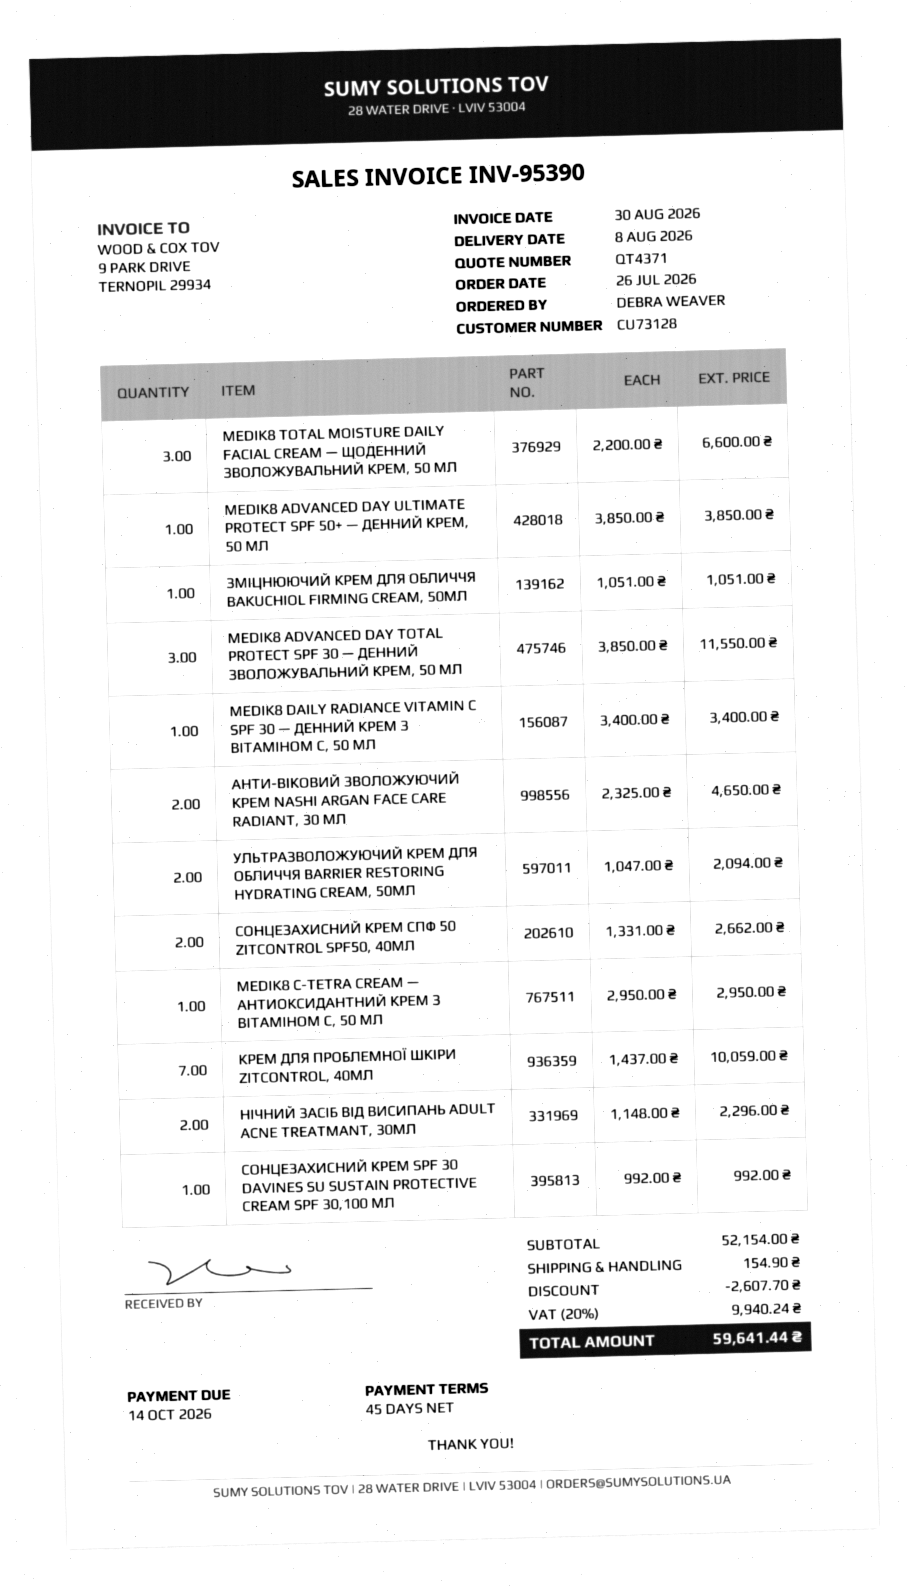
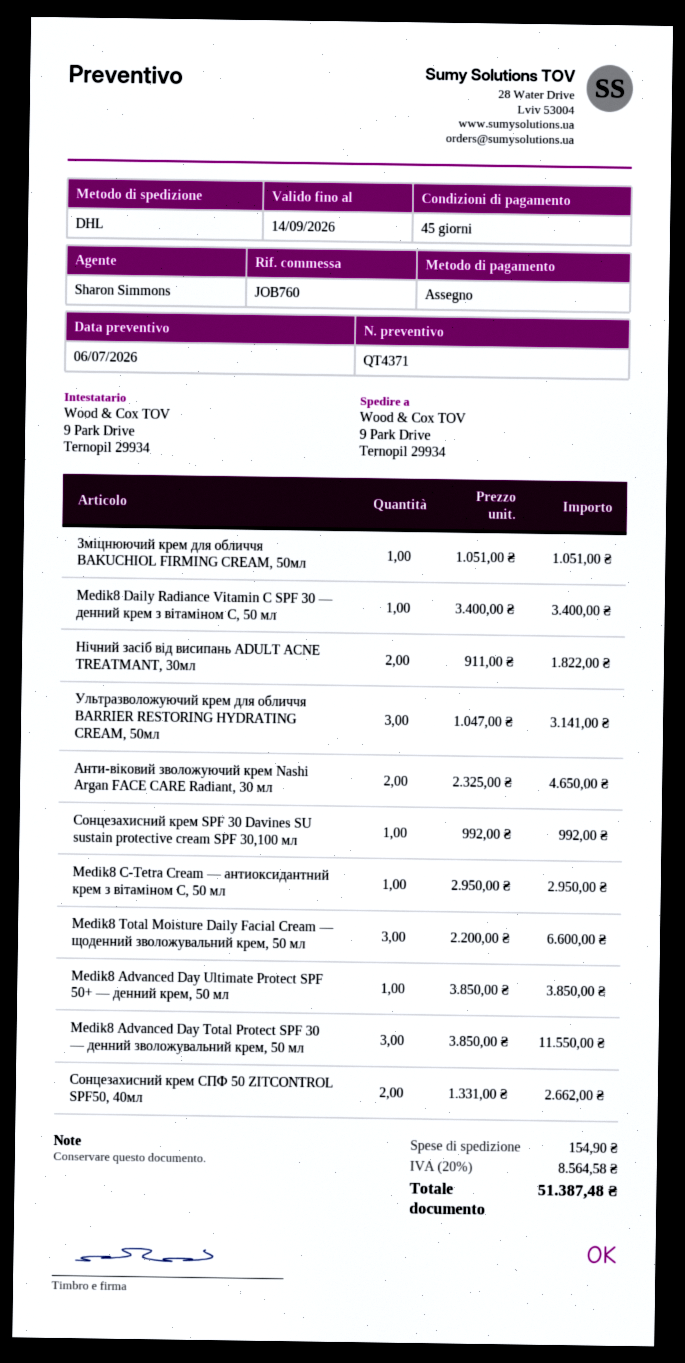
УЛЬТРАЗВОЛОЖУЮЧИЙ КРЕМ ДЛЯ ОБЛИЧЧЯ BARRIER RESTORING HYDRATING CREAM, 50МЛ: 2 x 1047.00 = 2094.00 -> 3 x 1047.00 = 3141.00
КРЕМ ДЛЯ ПРОБЛЕМНОЇ ШКІРИ ZITCONTROL, 40МЛ: 7 x 1437.00 = 10059.00 -> none
НІЧНИЙ ЗАСІБ ВІД ВИСИПАНЬ ADULT ACNE TREATMANT, 30МЛ: 2 x 1148.00 = 2296.00 -> 2 x 911.00 = 1822.00
discount: 2607.70 -> none
tax: 20% = 9940.24 -> 20% = 8564.58
total: 59641.44 -> 51387.48

